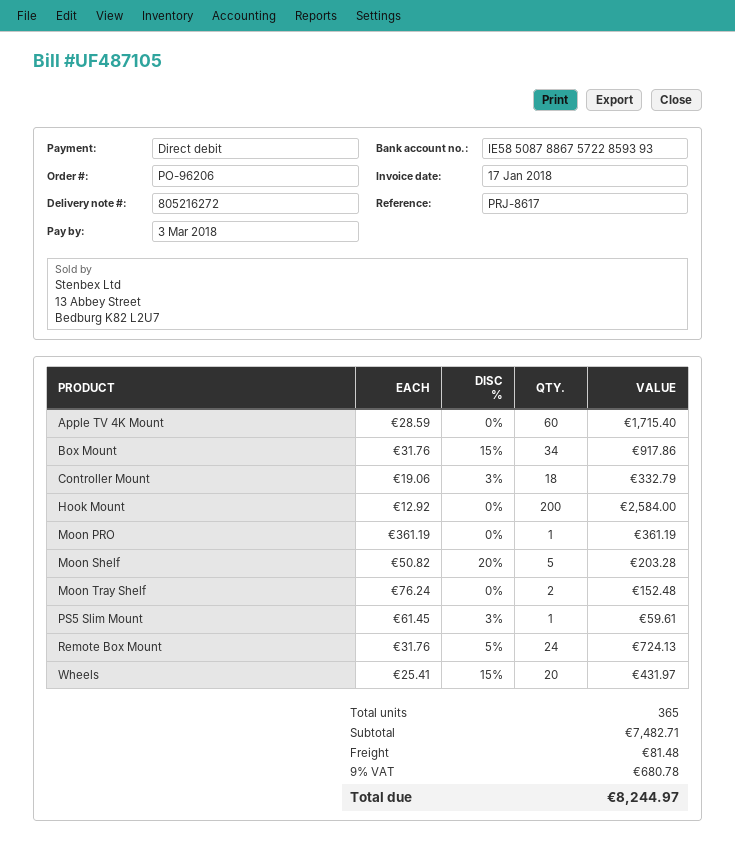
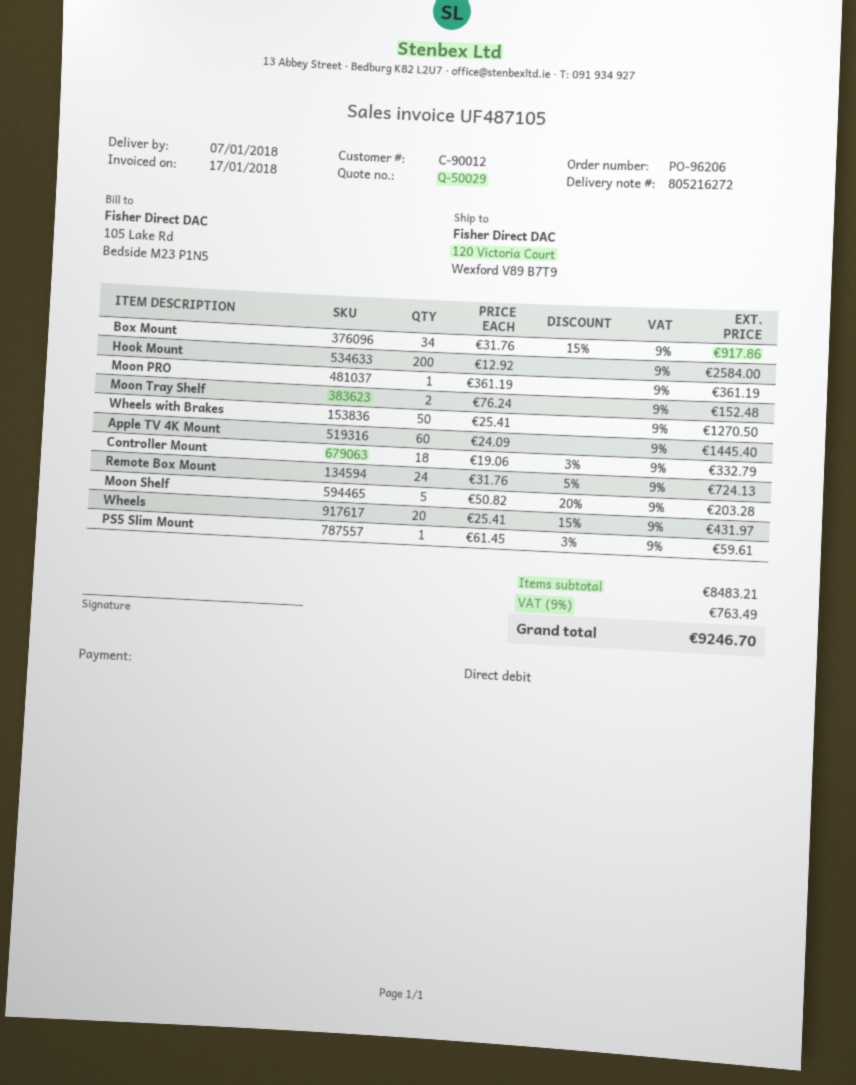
Apple TV 4K Mount: 60 x 28.59 = 1715.40 -> 60 x 24.09 = 1445.40
Wheels with Brakes: none -> 50 x 25.41 = 1270.50
subtotal: 7482.71 -> 8483.21
shipping: 81.48 -> none
tax: 9% = 680.78 -> 9% = 763.49
total: 8244.97 -> 9246.70

